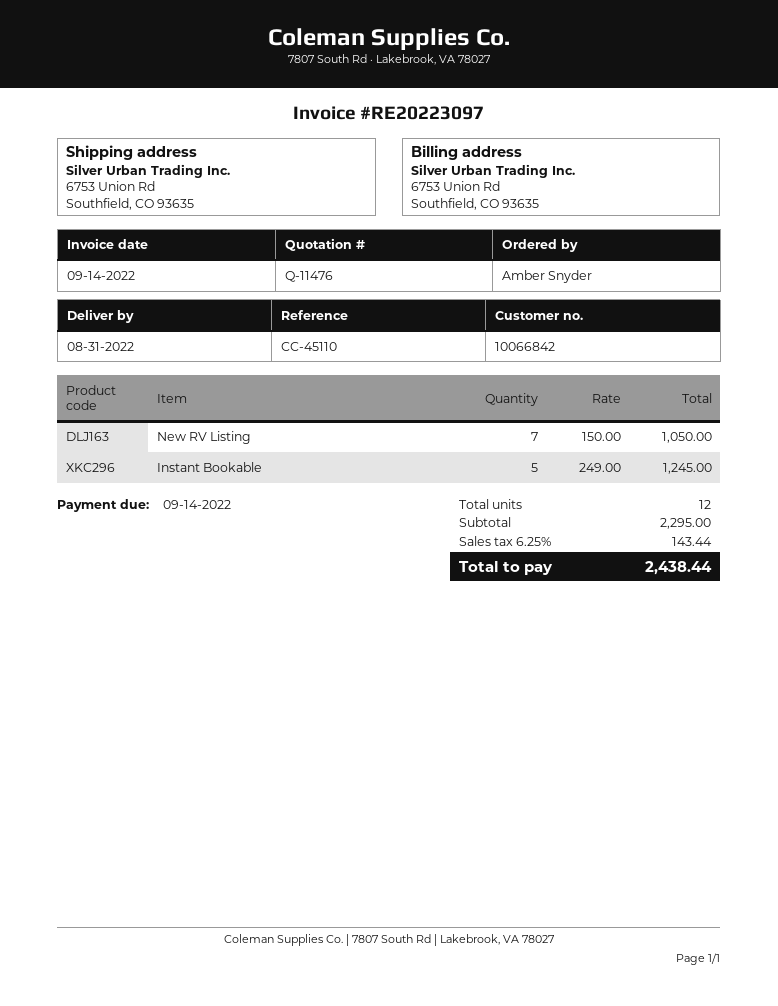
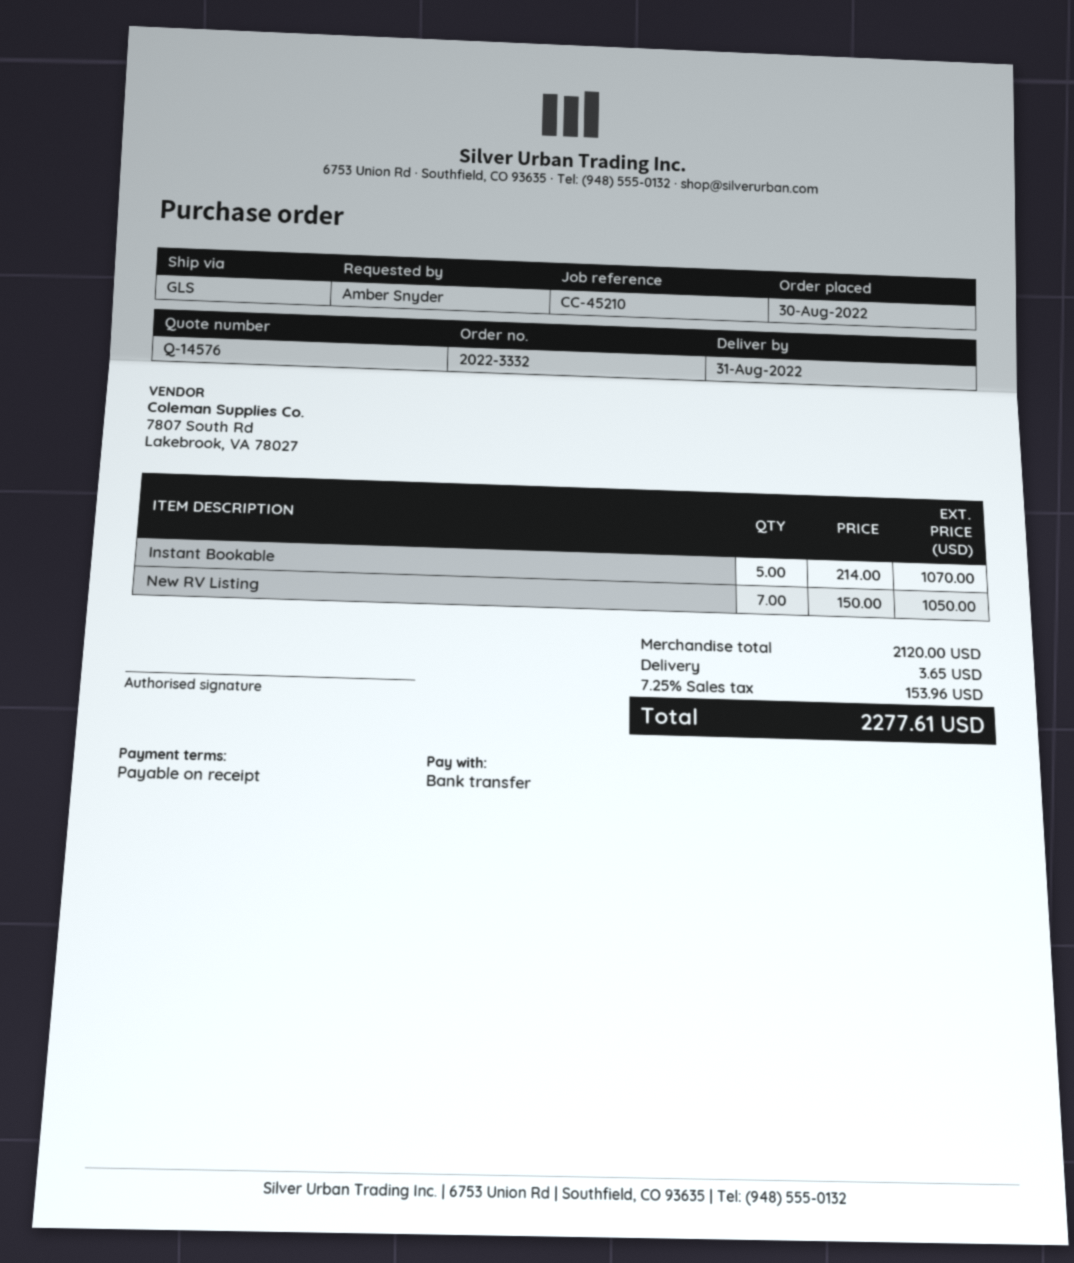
quote number: Q-11476 -> Q-14576
reference: CC-45110 -> CC-45210
Instant Bookable: 5 x 249.00 = 1245.00 -> 5 x 214.00 = 1070.00
subtotal: 2295.00 -> 2120.00
shipping: none -> 3.65
tax: 6.25% = 143.44 -> 7.25% = 153.96
total: 2438.44 -> 2277.61

